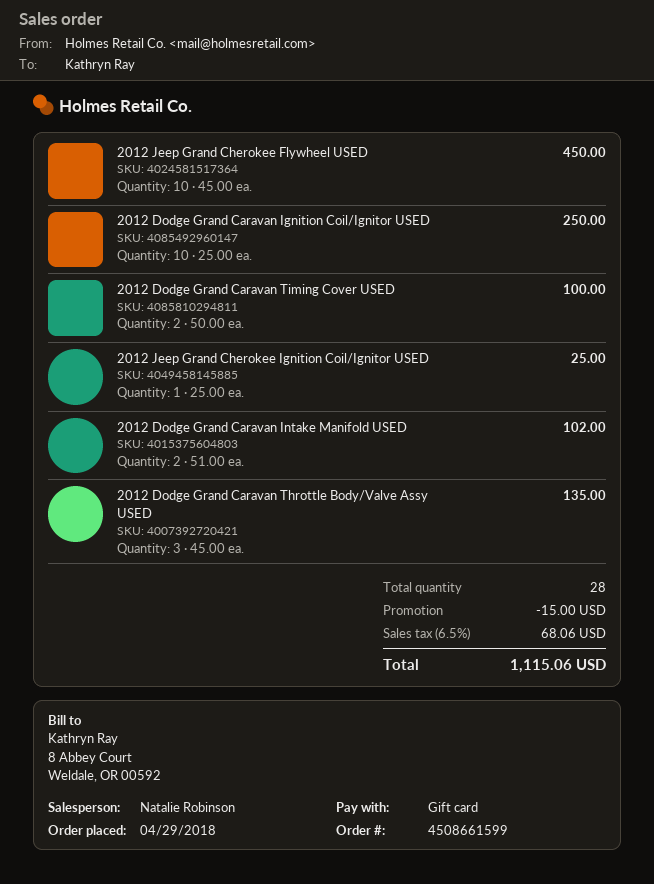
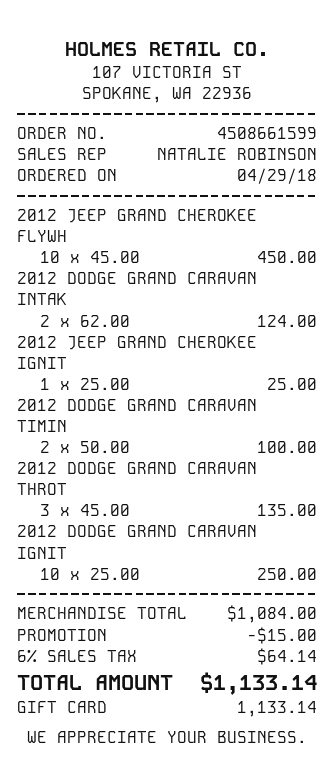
2012 Dodge Grand Caravan Intake Manifold USED: 2 x 51.00 = 102.00 -> 2 x 62.00 = 124.00
tax: 6.5% = 68.06 -> 6% = 64.14
total: 1115.06 -> 1133.14

